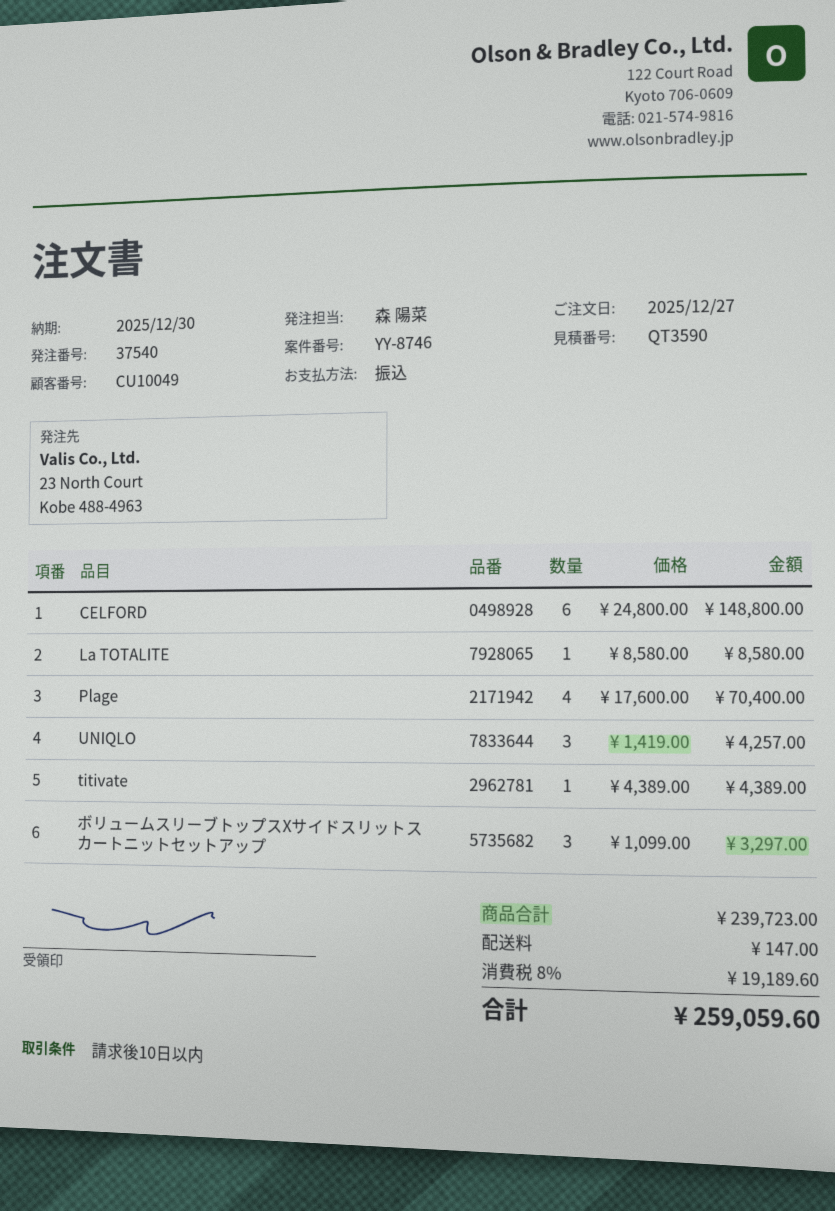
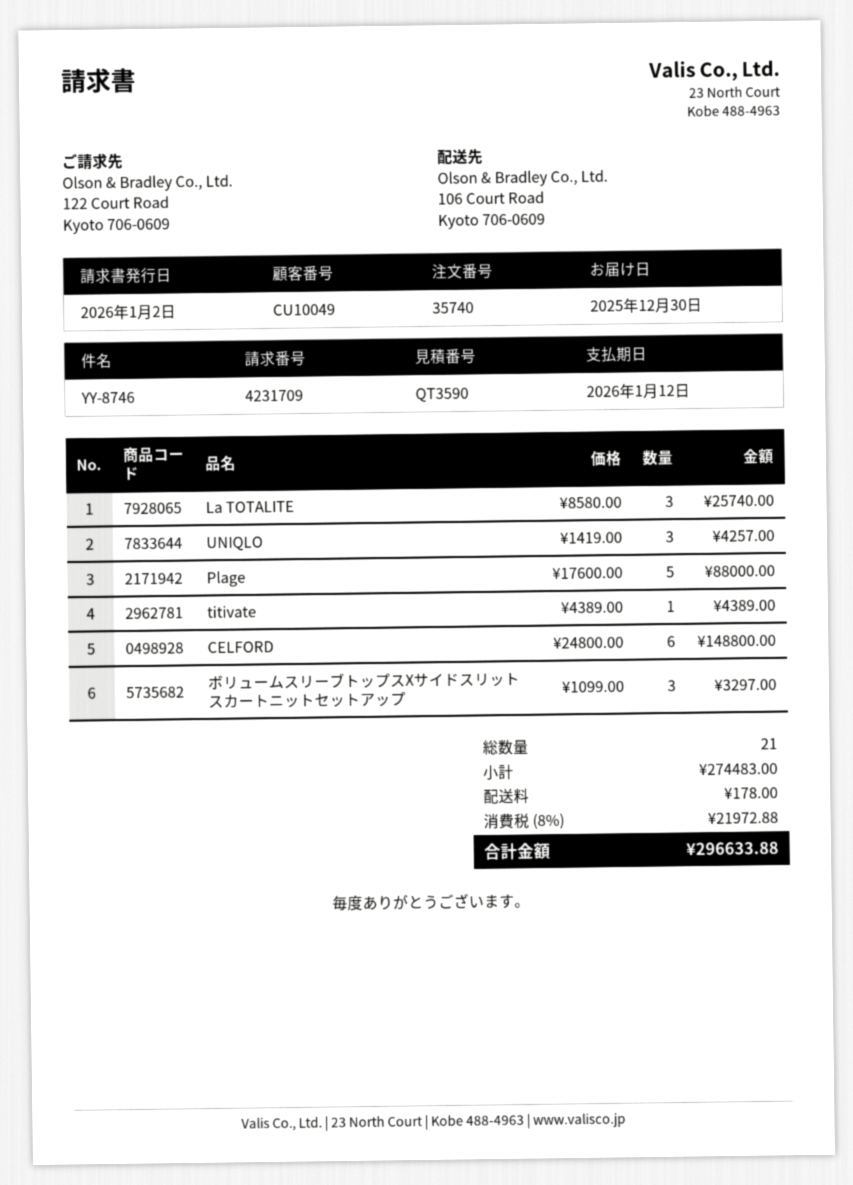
order number: 37540 -> 35740
La TOTALITE: 1 x 8580.00 = 8580.00 -> 3 x 8580.00 = 25740.00
Plage: 4 x 17600.00 = 70400.00 -> 5 x 17600.00 = 88000.00
subtotal: 239723.00 -> 274483.00
shipping: 147.00 -> 178.00
tax: 8% = 19189.60 -> 8% = 21972.88
total: 259059.60 -> 296633.88

